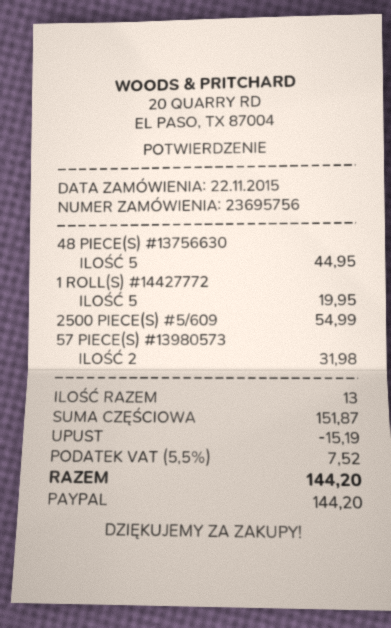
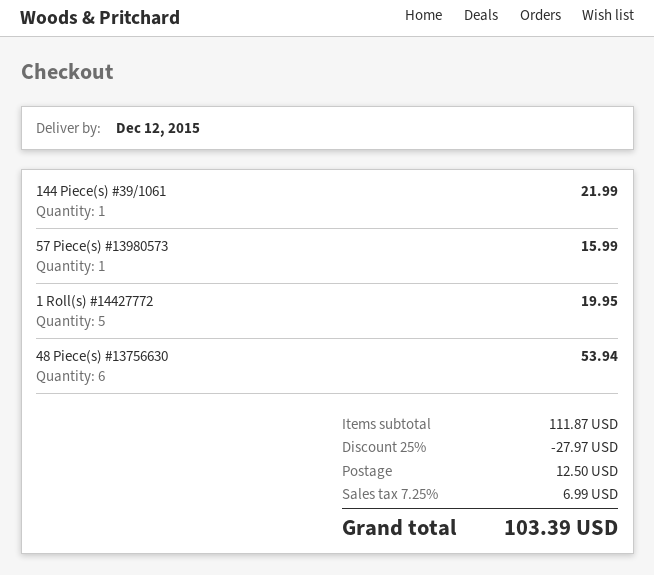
48 PIECE(S) #13756630: 5 for 44.95 -> 6 for 53.94
2500 PIECE(S) #5/609: 1 for 54.99 -> none
57 PIECE(S) #13980573: 2 for 31.98 -> 1 for 15.99
144 Piece(s) #39/1061: none -> 1 for 21.99
subtotal: 151.87 -> 111.87
discount: 15.19 -> 27.97
shipping: none -> 12.50
tax: 5.5% = 7.52 -> 7.25% = 6.99
total: 144.20 -> 103.39

